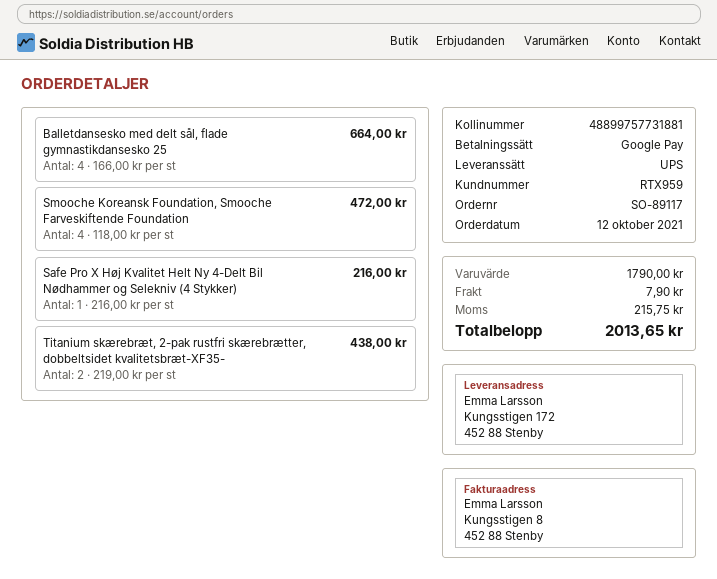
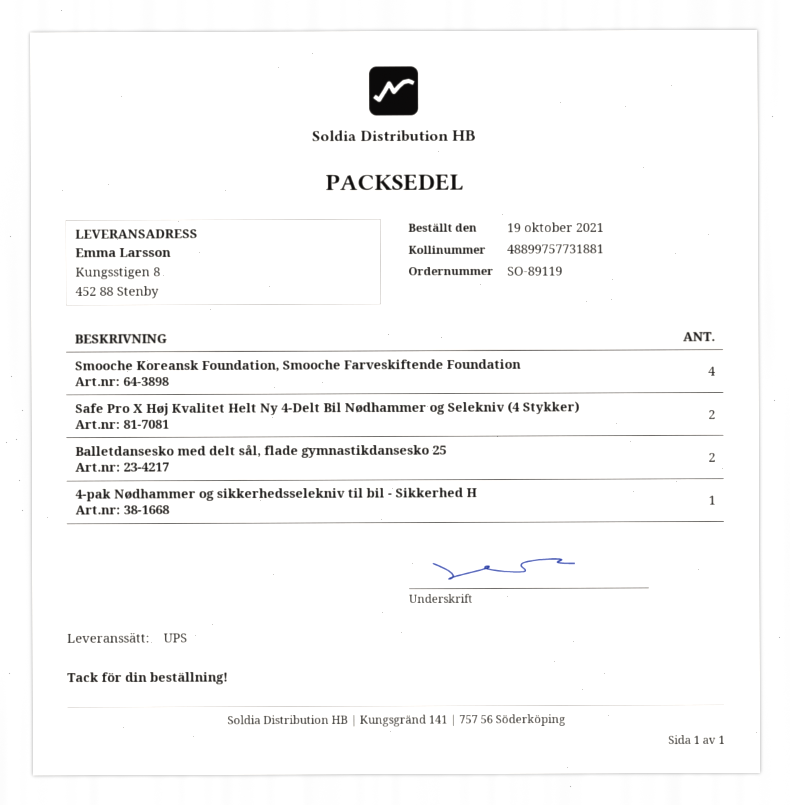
order number: SO-89117 -> SO-89119
order date: 2021-10-12 -> 2021-10-19
ship to: Kungsstigen 172, 452 88 Stenby -> Kungsstigen 8, 452 88 Stenby
Balletdansesko med delt sål, flade gymnastikdansesko 25: 4 -> 2
Safe Pro X Høj Kvalitet Helt Ny 4-Delt Bil Nødhammer og Selekniv (4 Stykker): 1 -> 2
Titanium skærebræt, 2-pak rustfri skærebrætter, dobbeltsidet kvalitetsbræt-XF35-: 2 -> none
4-pak Nødhammer og sikkerhedsselekniv til bil - Sikkerhed H: none -> 1

